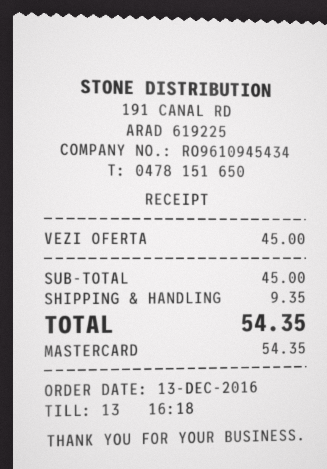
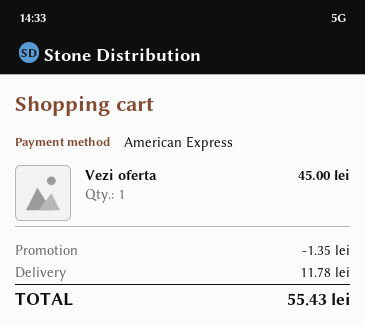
payment method: Mastercard -> American Express
discount: none -> 1.35
shipping: 9.35 -> 11.78
total: 54.35 -> 55.43

